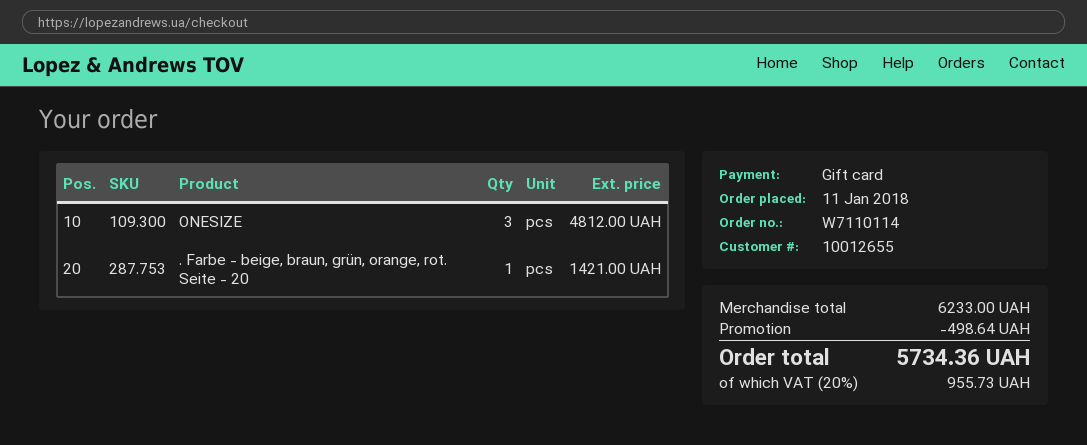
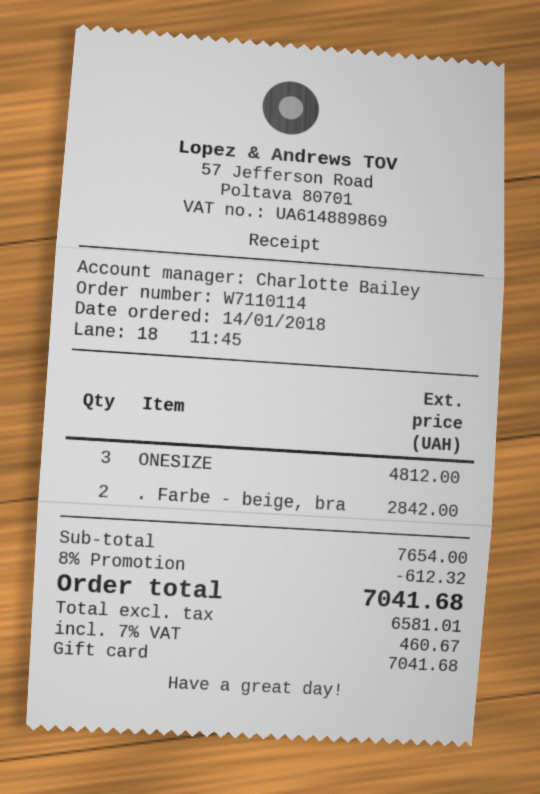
order date: 2018-01-11 -> 2018-01-14
. Farbe - beige, braun, grün, orange, rot. Seite - 20: 1 for 1421.00 -> 2 for 2842.00
subtotal: 6233.00 -> 7654.00
discount: 498.64 -> 612.32
tax: 20% = 955.73 -> 7% = 460.67
total: 5734.36 -> 7041.68

